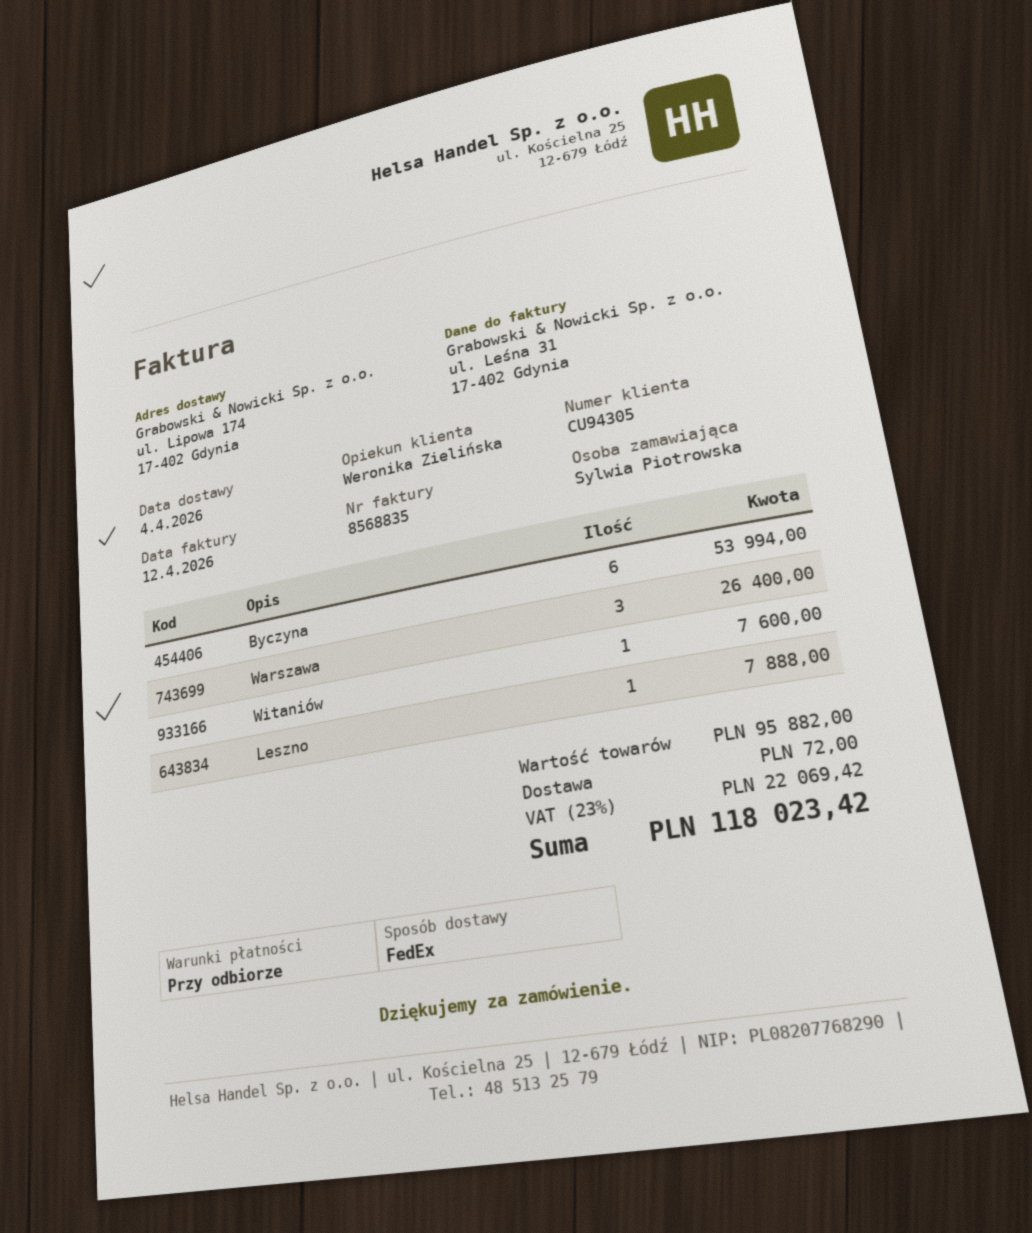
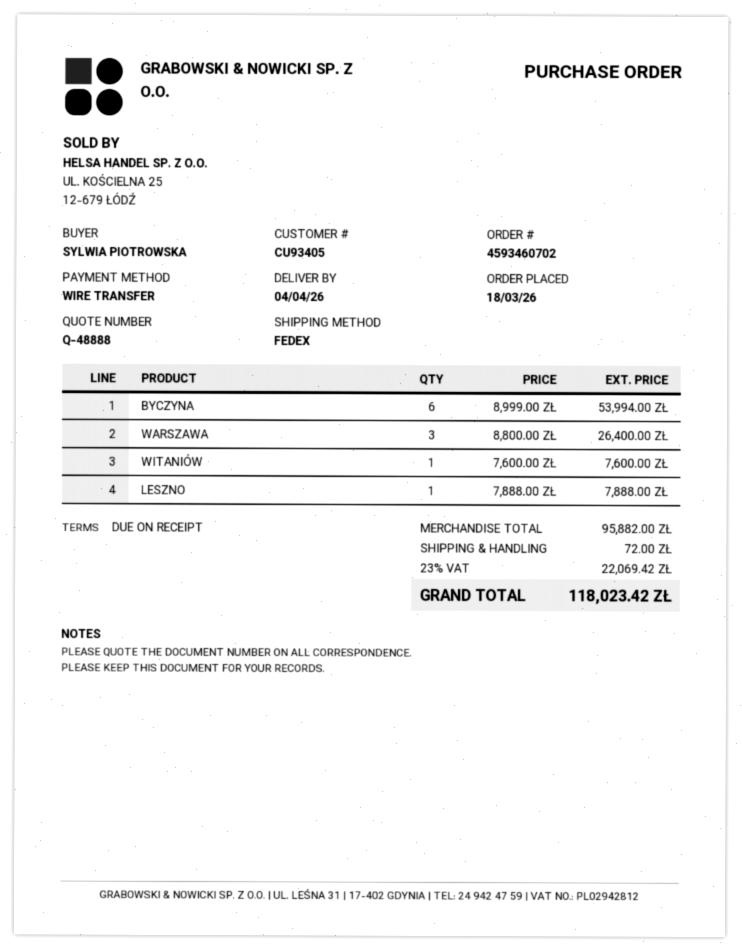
customer number: CU94305 -> CU93405

